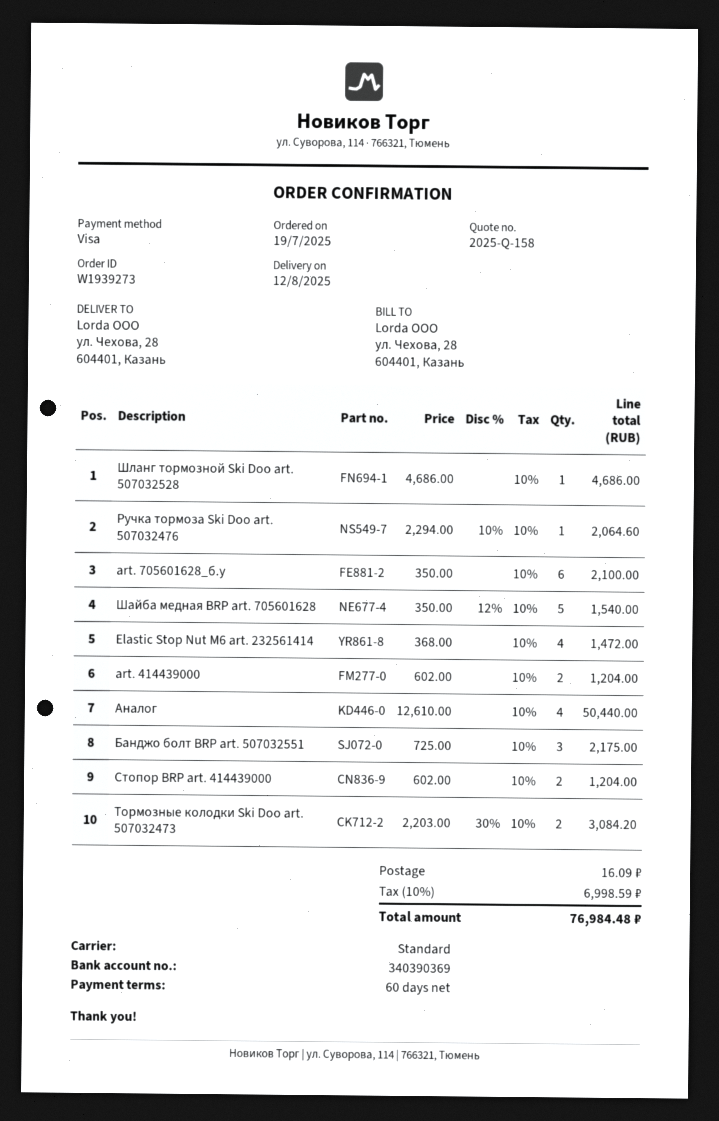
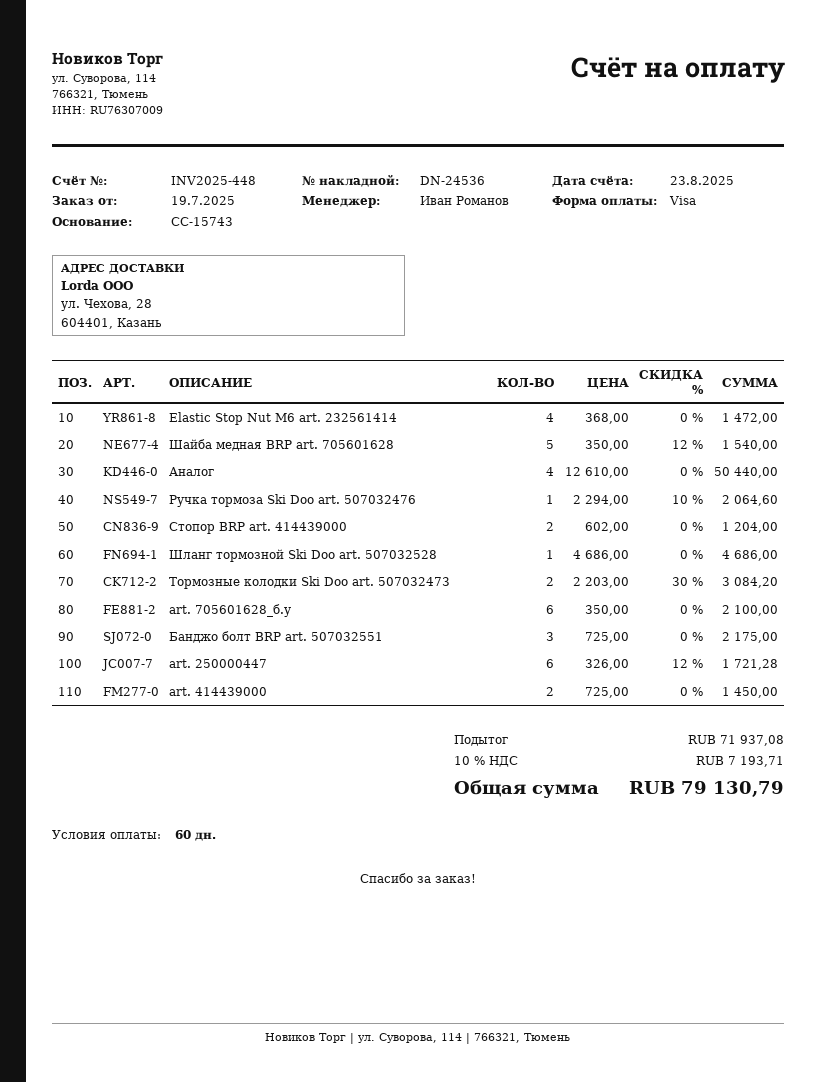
art. 414439000: 2 x 602.00 = 1204.00 -> 2 x 725.00 = 1450.00
art. 250000447: none -> 6 x 326.00 - 12% = 1721.28
shipping: 16.09 -> none
tax: 10% = 6998.59 -> 10% = 7193.71
total: 76984.48 -> 79130.79

